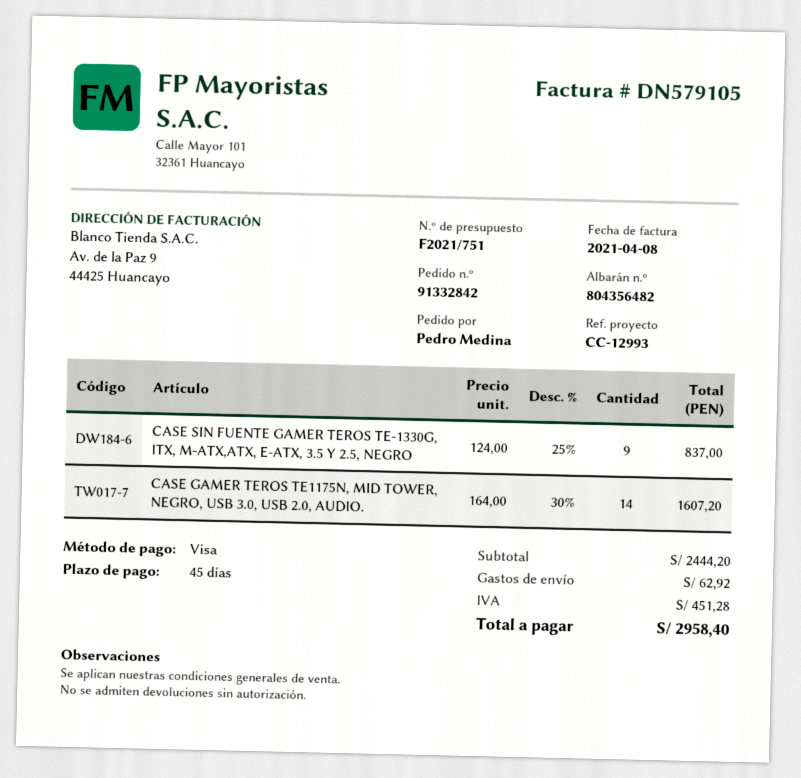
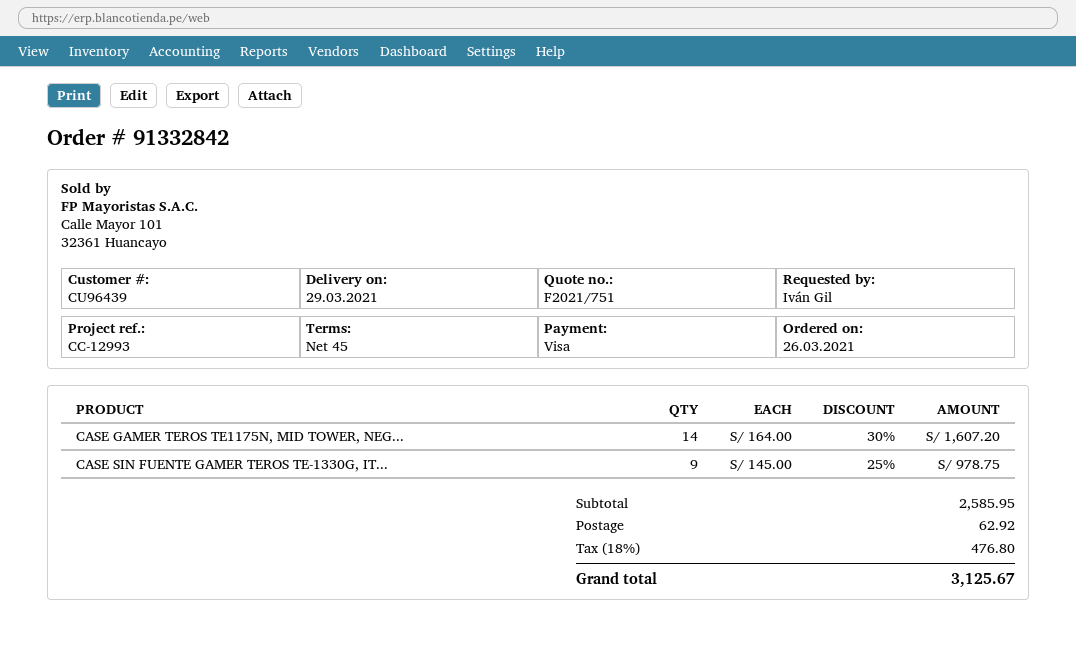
ordered by: Pedro Medina -> Iván Gil
CASE SIN FUENTE GAMER TEROS TE-1330G, ITX, M-ATX,ATX, E-ATX, 3.5 Y 2.5, NEGRO: 9 x 124.00 - 25% = 837.00 -> 9 x 145.00 - 25% = 978.75
subtotal: 2444.20 -> 2585.95
tax: 451.28 -> 476.80
total: 2958.40 -> 3125.67

